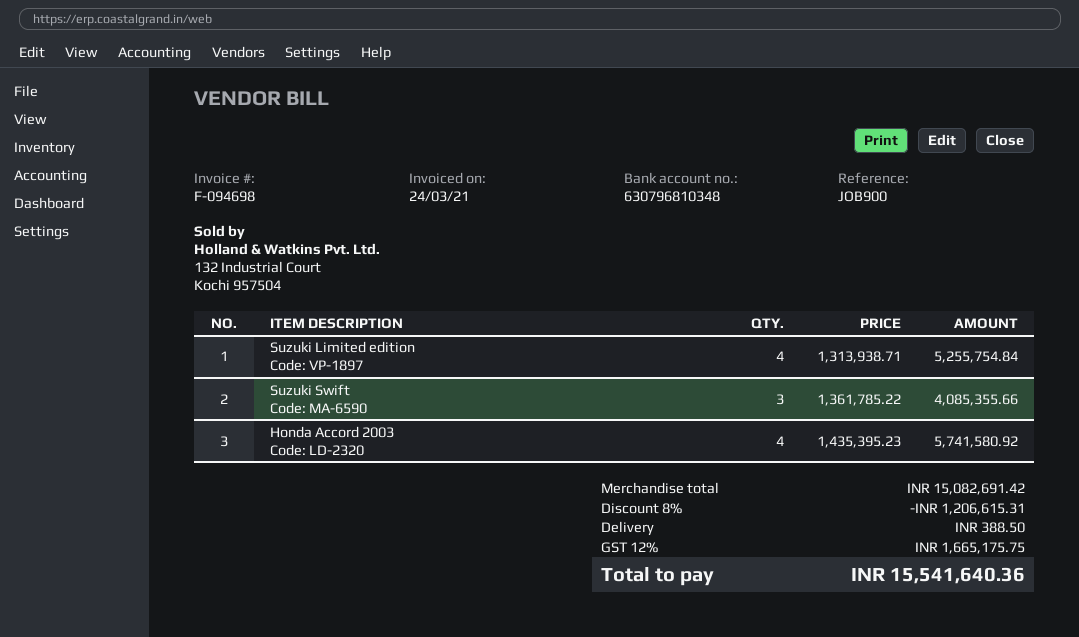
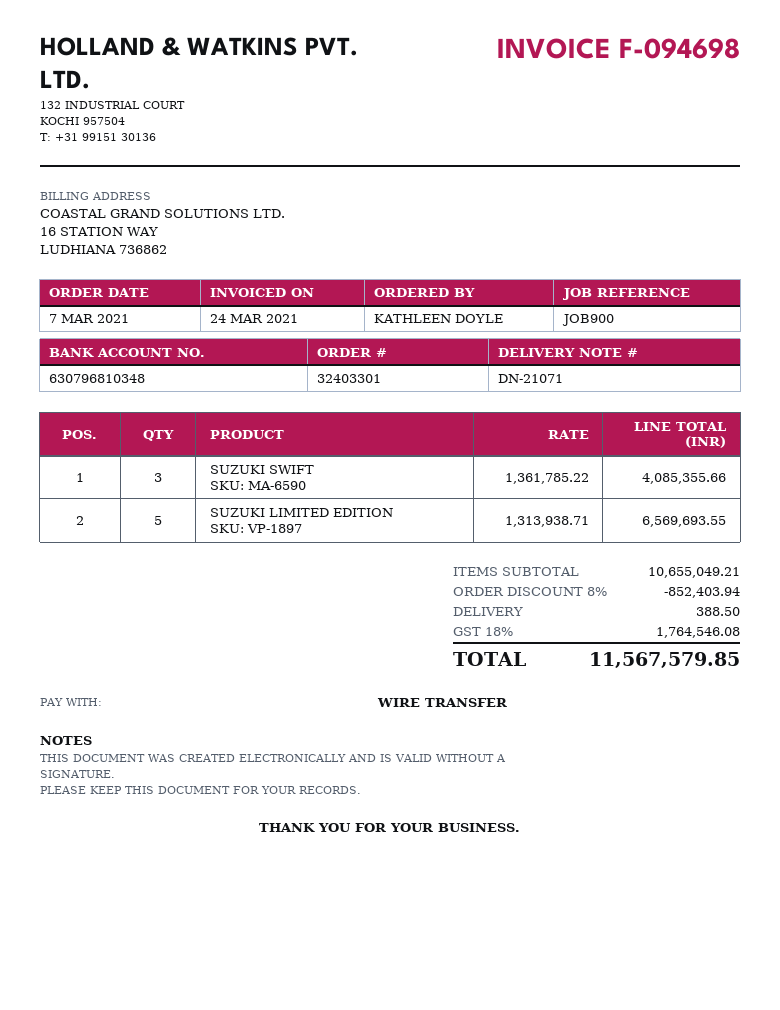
Suzuki Limited edition: 4 x 1313938.71 = 5255754.84 -> 5 x 1313938.71 = 6569693.55
Honda Accord 2003: 4 x 1435395.23 = 5741580.92 -> none
subtotal: 15082691.42 -> 10655049.21
discount: 8% = 1206615.31 -> 8% = 852403.94
tax: 12% = 1665175.75 -> 18% = 1764546.08
total: 15541640.36 -> 11567579.85

